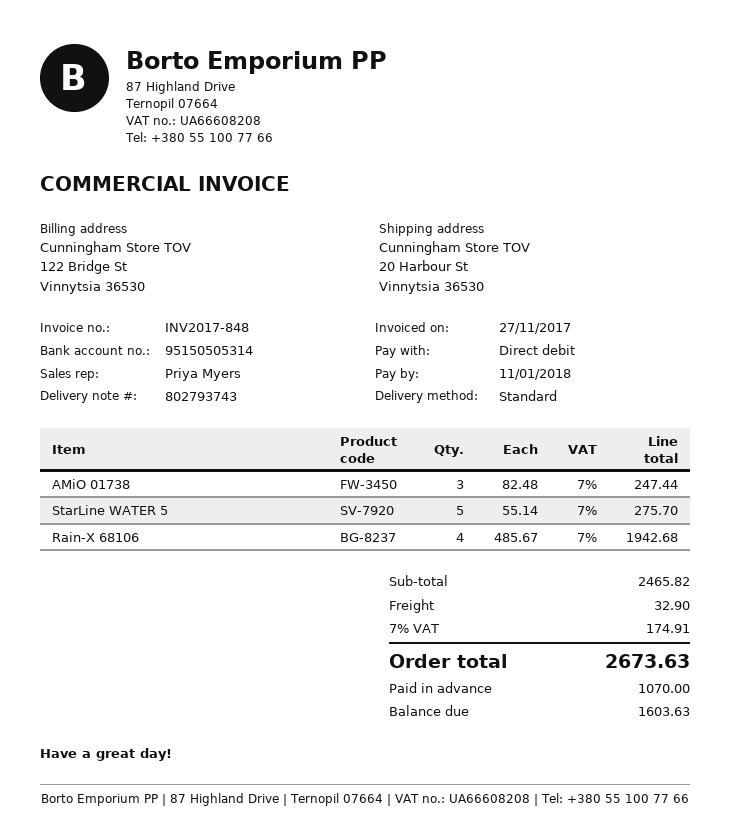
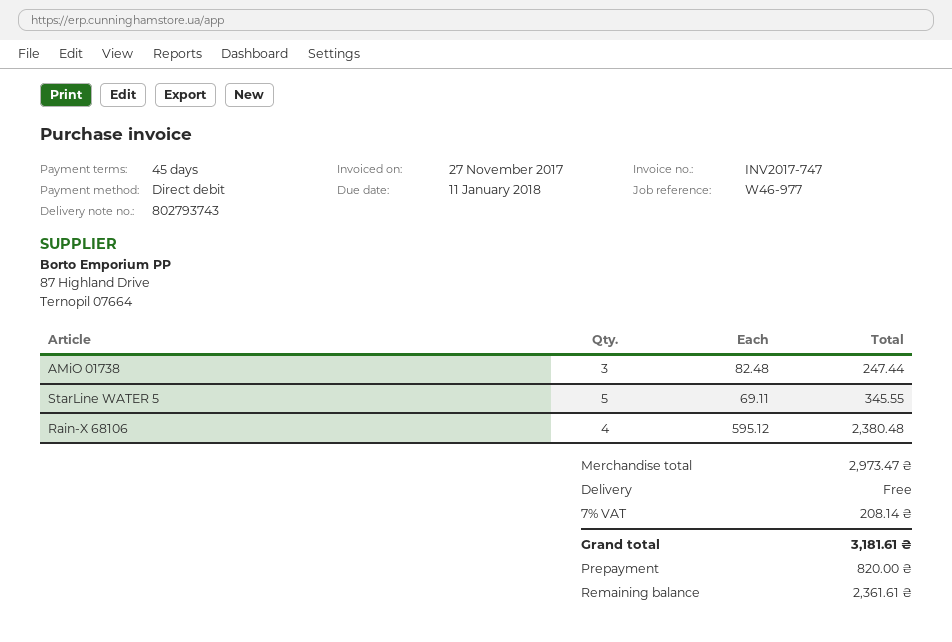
invoice number: INV2017-848 -> INV2017-747
StarLine WATER 5: 5 x 55.14 = 275.70 -> 5 x 69.11 = 345.55
Rain-X 68106: 4 x 485.67 = 1942.68 -> 4 x 595.12 = 2380.48
subtotal: 2465.82 -> 2973.47
shipping: 32.90 -> 0.00
tax: 7% = 174.91 -> 7% = 208.14
total: 2673.63 -> 3181.61
deposit: 1070.00 -> 820.00
balance: 1603.63 -> 2361.61

